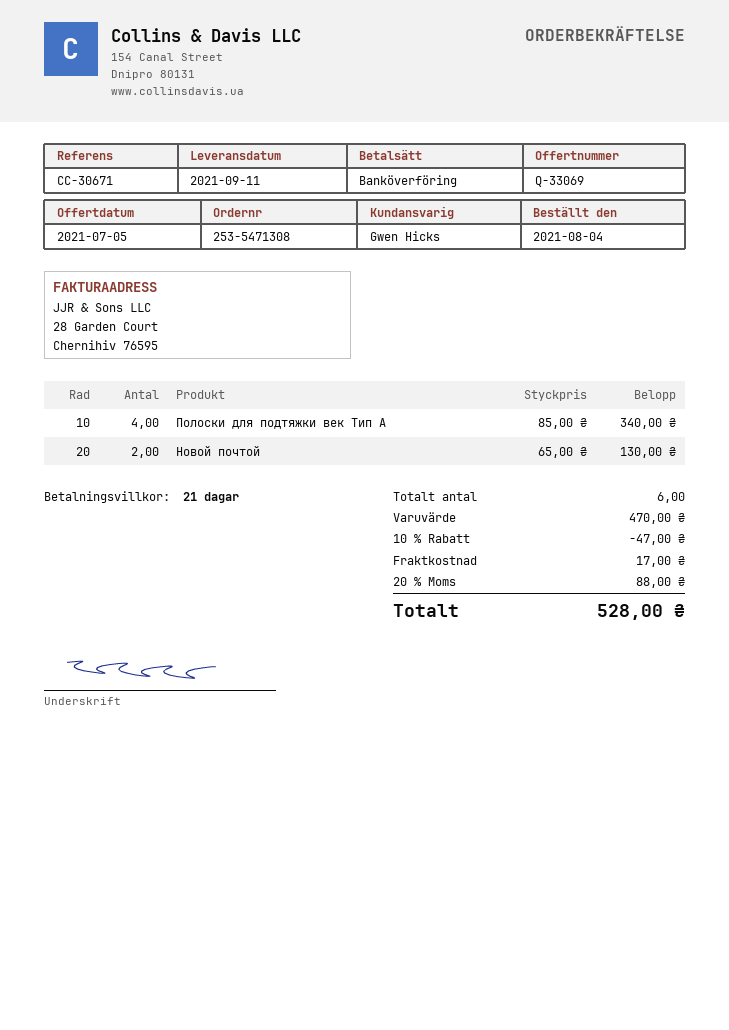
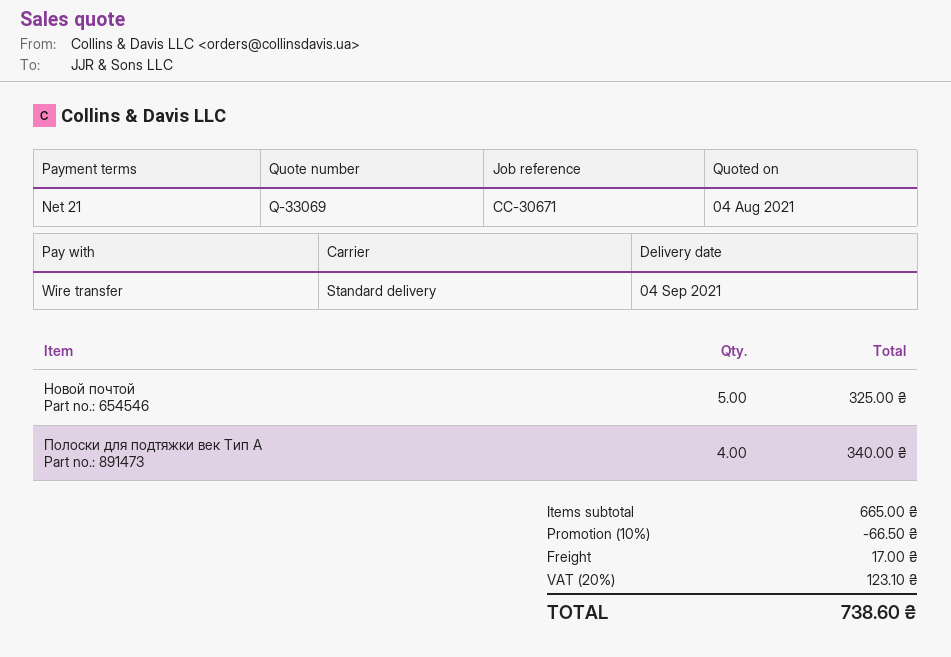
quote date: 2021-07-05 -> 2021-08-04
delivery date: 2021-09-11 -> 2021-09-04
Новой почтой: 2 for 130.00 -> 5 for 325.00
subtotal: 470.00 -> 665.00
discount: 10% = 47.00 -> 10% = 66.50
tax: 20% = 88.00 -> 20% = 123.10
total: 528.00 -> 738.60

